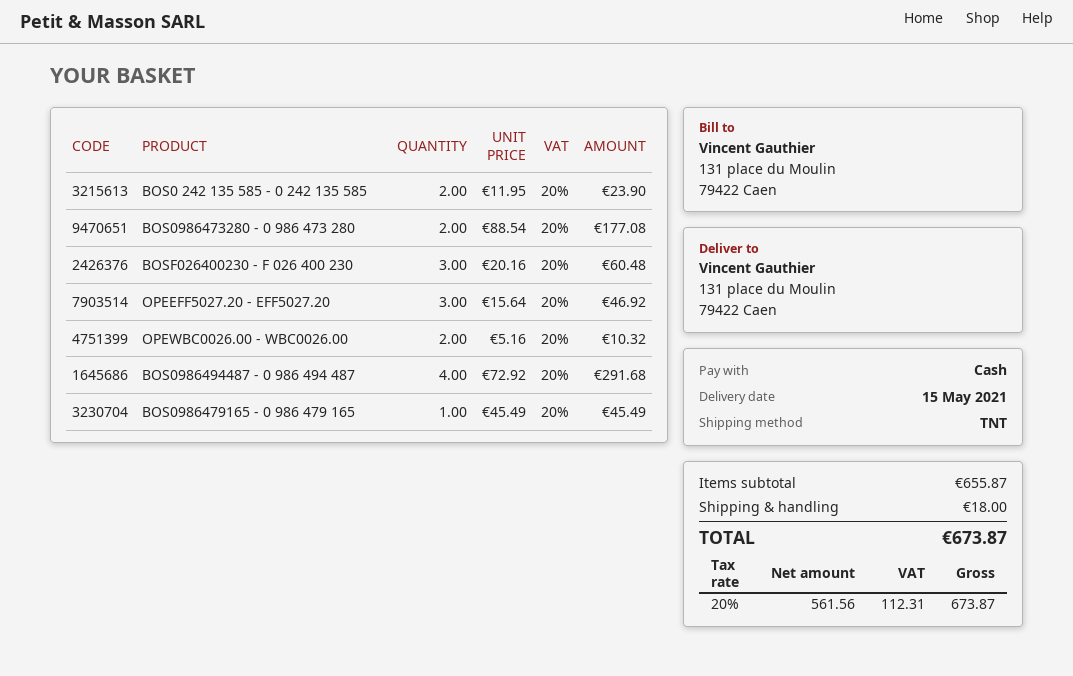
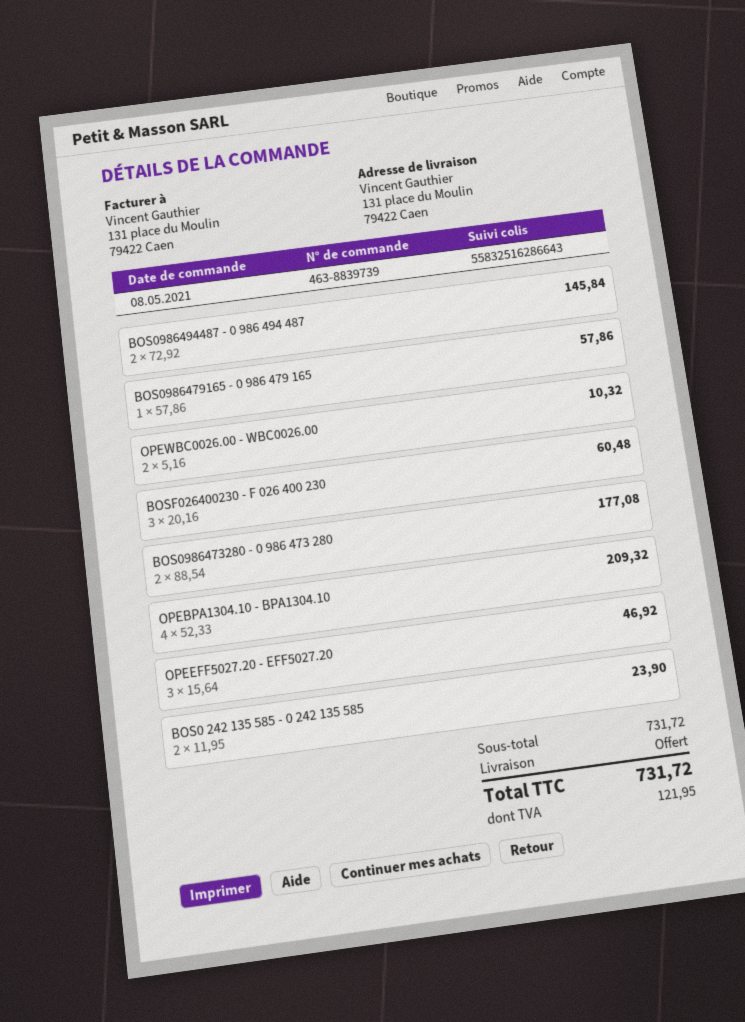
BOS0986494487 - 0 986 494 487: 4 x 72.92 = 291.68 -> 2 x 72.92 = 145.84
BOS0986479165 - 0 986 479 165: 1 x 45.49 = 45.49 -> 1 x 57.86 = 57.86
OPEBPA1304.10 - BPA1304.10: none -> 4 x 52.33 = 209.32
subtotal: 655.87 -> 731.72
shipping: 18.00 -> 0.00
tax: 112.31 -> 121.95
total: 673.87 -> 731.72

